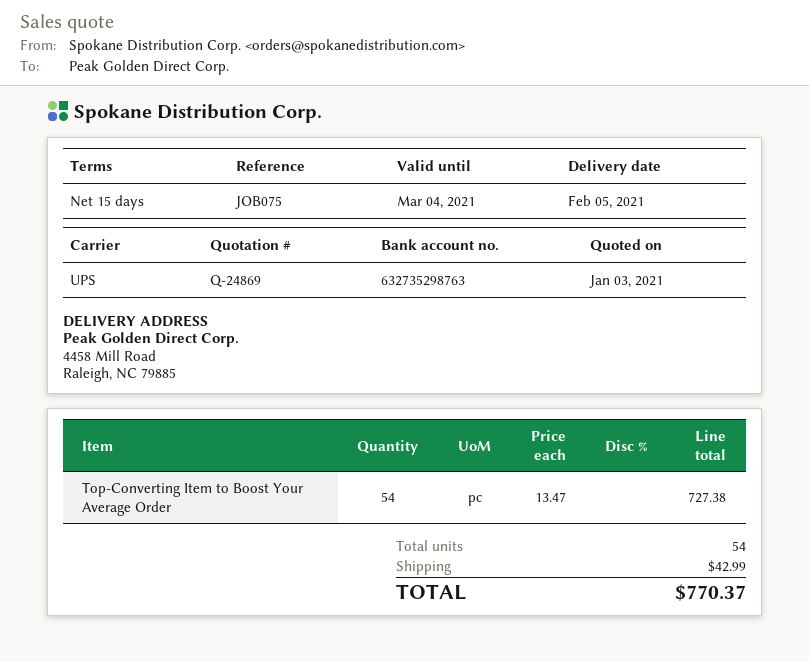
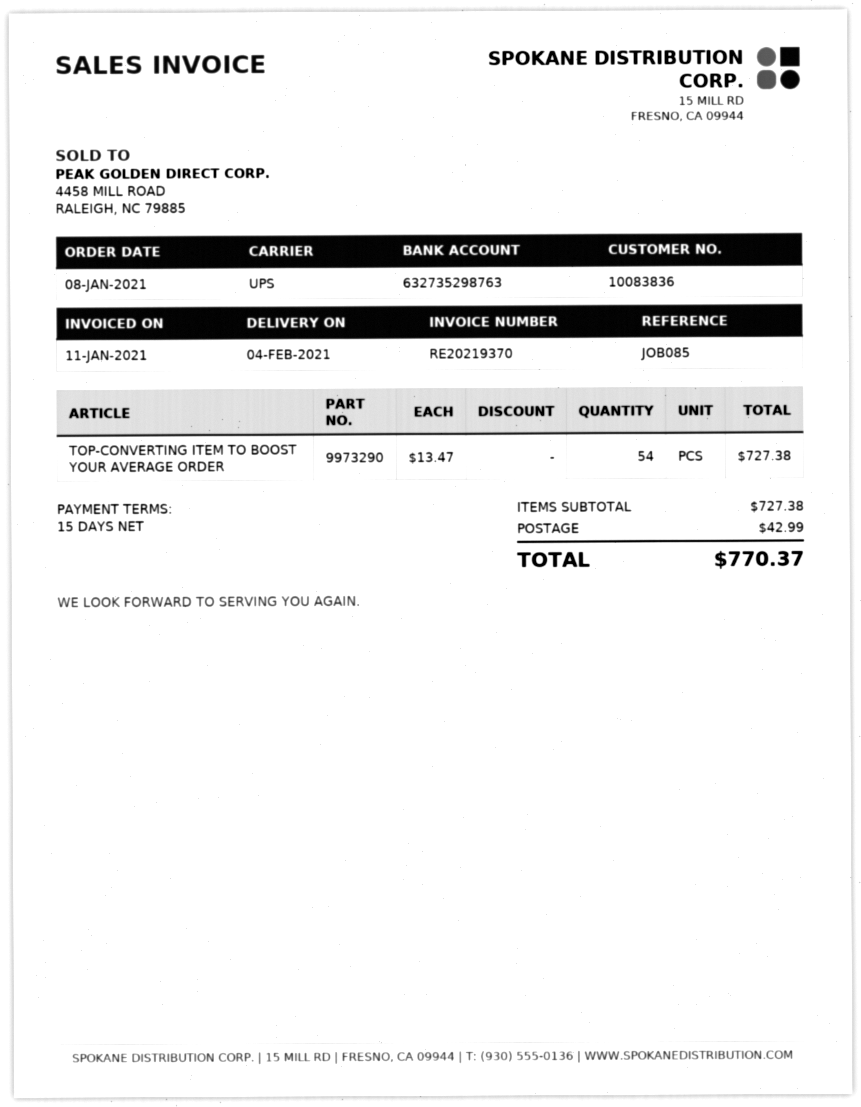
delivery date: 2021-02-05 -> 2021-02-04
reference: JOB075 -> JOB085

